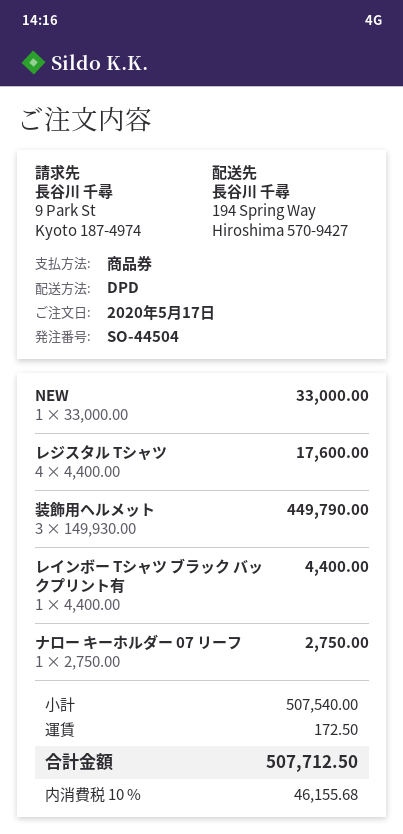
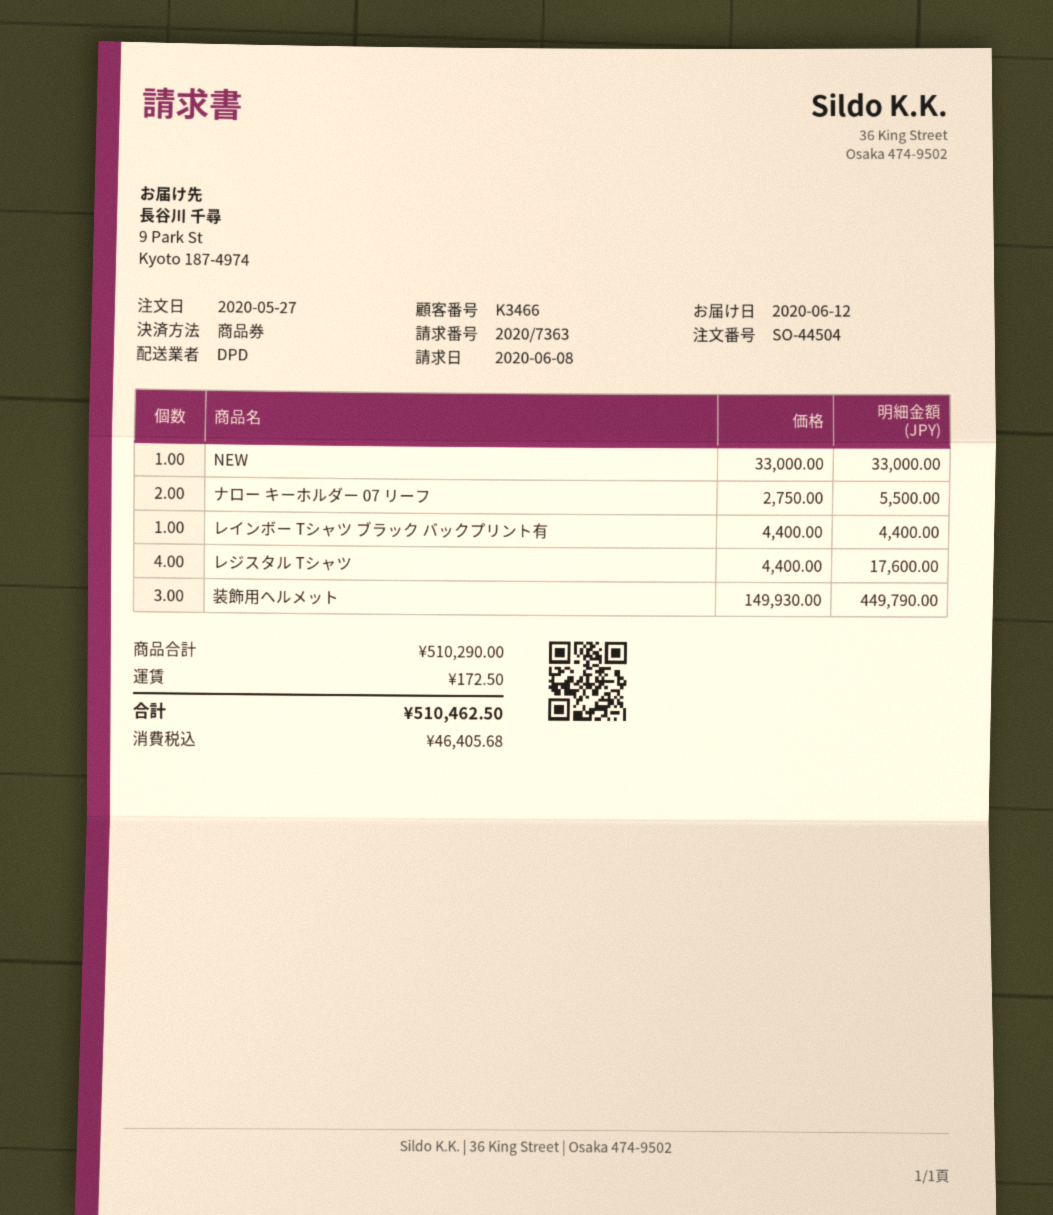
order date: 2020-05-17 -> 2020-05-27
ship to: 194 Spring Way, Hiroshima 570-9427 -> 9 Park St, Kyoto 187-4974
ナロー キーホルダー 07 リーフ: 1 x 2750.00 = 2750.00 -> 2 x 2750.00 = 5500.00
subtotal: 507540.00 -> 510290.00
tax: 46155.68 -> 46405.68
total: 507712.50 -> 510462.50

